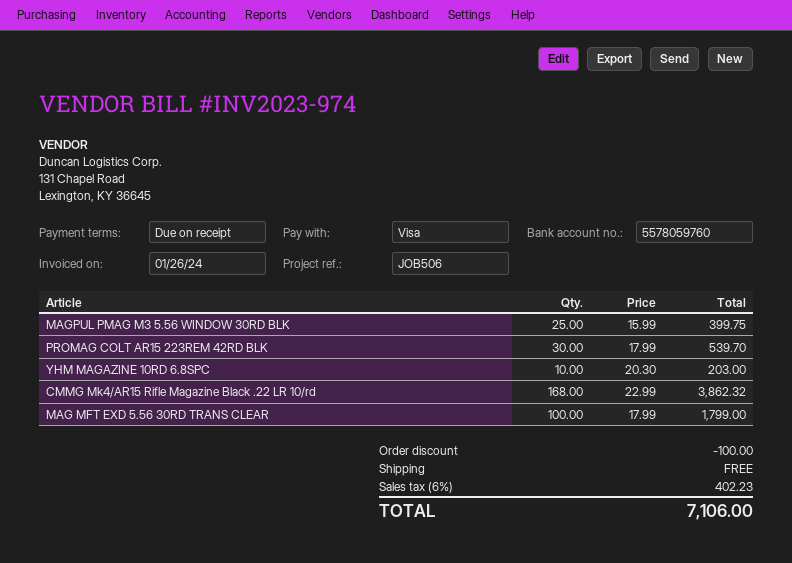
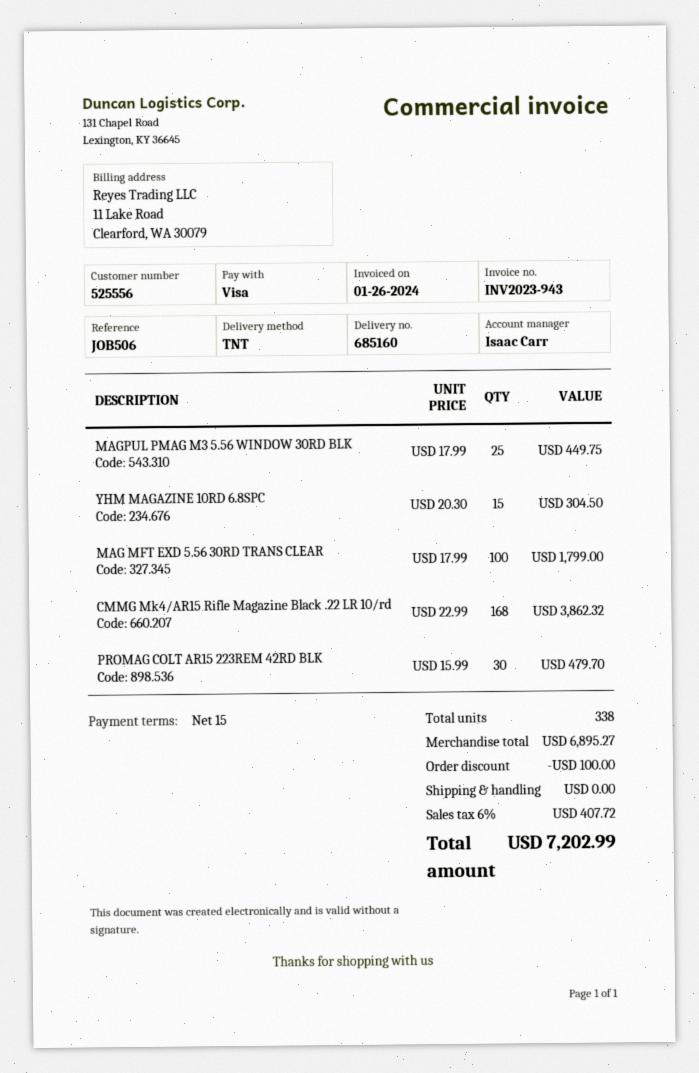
invoice number: INV2023-974 -> INV2023-943
payment terms: on receipt -> 15 days
MAGPUL PMAG M3 5.56 WINDOW 30RD BLK: 25 x 15.99 = 399.75 -> 25 x 17.99 = 449.75
PROMAG COLT AR15 223REM 42RD BLK: 30 x 17.99 = 539.70 -> 30 x 15.99 = 479.70
YHM MAGAZINE 10RD 6.8SPC: 10 x 20.30 = 203.00 -> 15 x 20.30 = 304.50
tax: 6% = 402.23 -> 6% = 407.72
total: 7106.00 -> 7202.99

